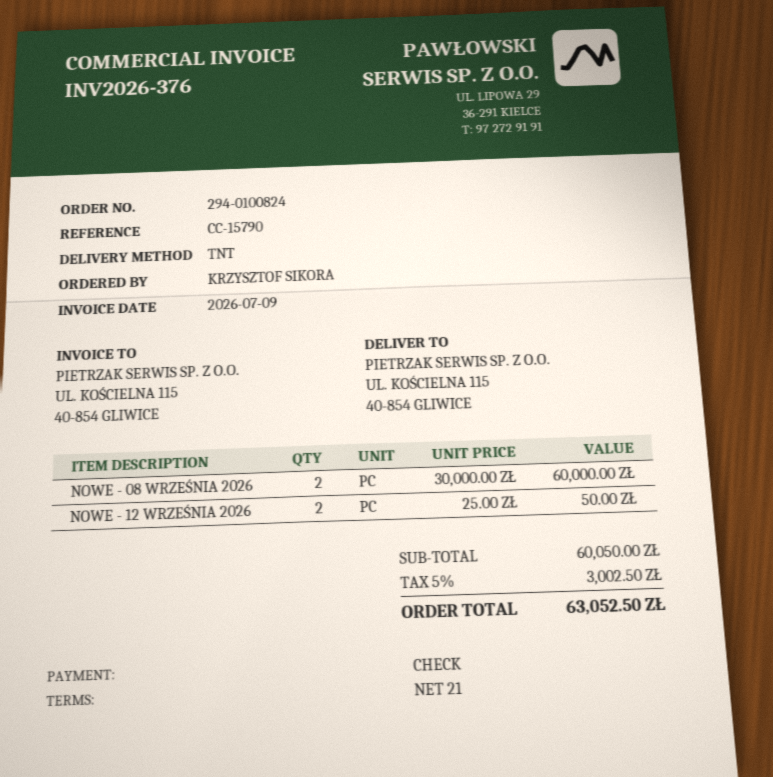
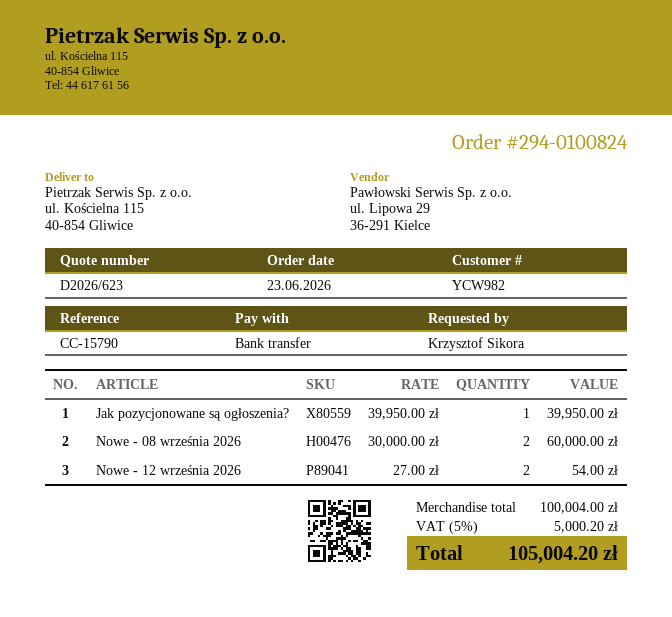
payment method: cheque -> bank transfer
NOWE - 12 WRZEŚNIA 2026: 2 x 25.00 = 50.00 -> 2 x 27.00 = 54.00
Jak pozycjonowane są ogłoszenia?: none -> 1 x 39950.00 = 39950.00
subtotal: 60050.00 -> 100004.00
tax: 5% = 3002.50 -> 5% = 5000.20
total: 63052.50 -> 105004.20

